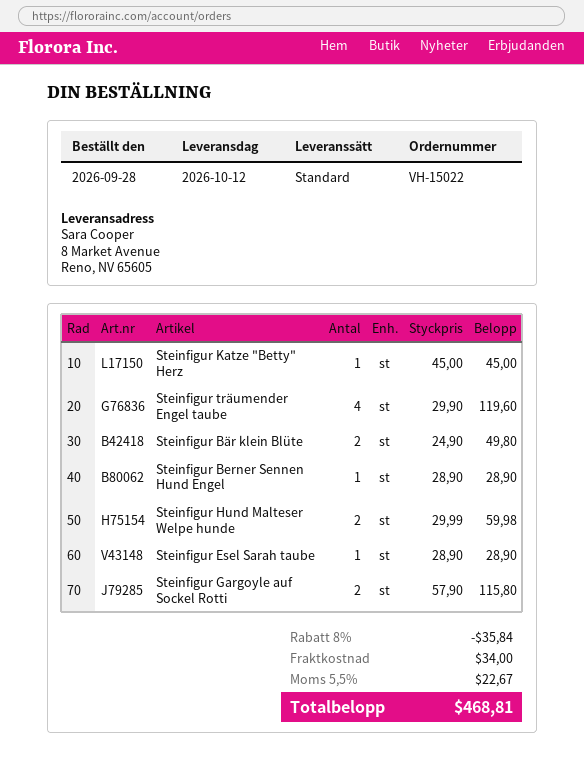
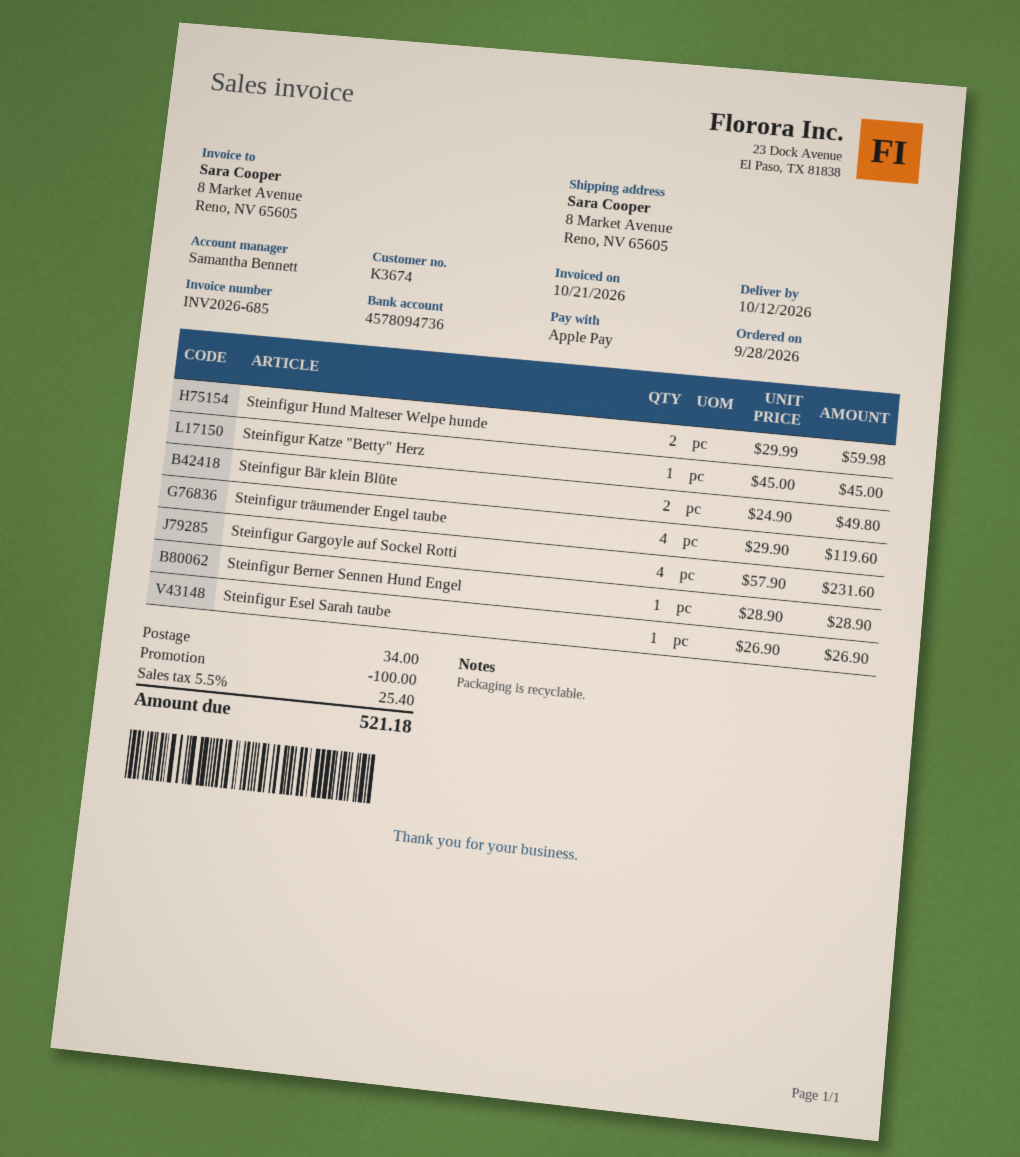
Steinfigur Esel Sarah taube: 1 x 28.90 = 28.90 -> 1 x 26.90 = 26.90
Steinfigur Gargoyle auf Sockel Rotti: 2 x 57.90 = 115.80 -> 4 x 57.90 = 231.60
discount: 35.84 -> 100.00
tax: 5.5% = 22.67 -> 5.5% = 25.40
total: 468.81 -> 521.18

